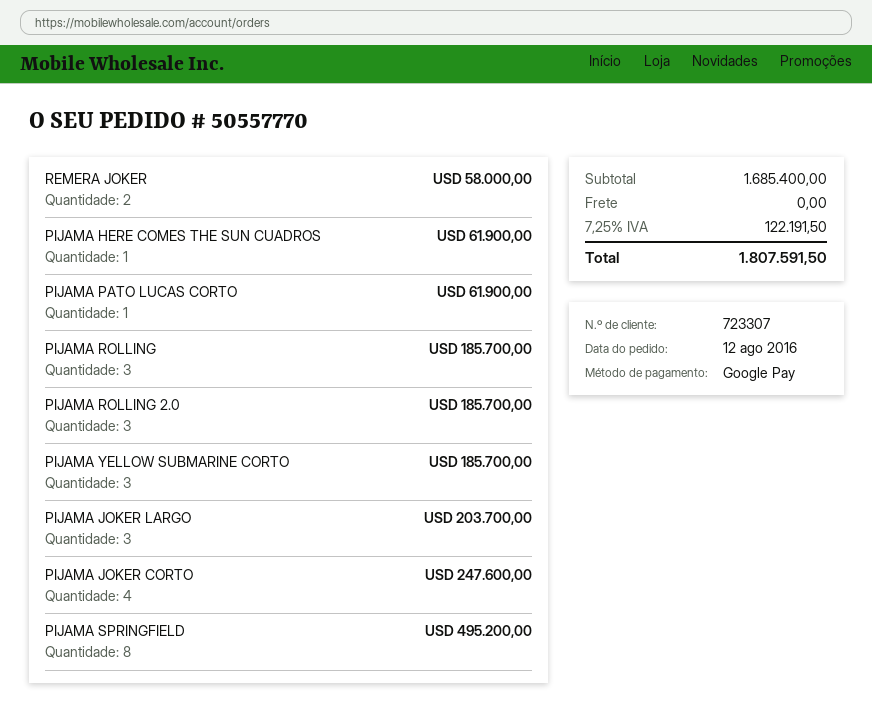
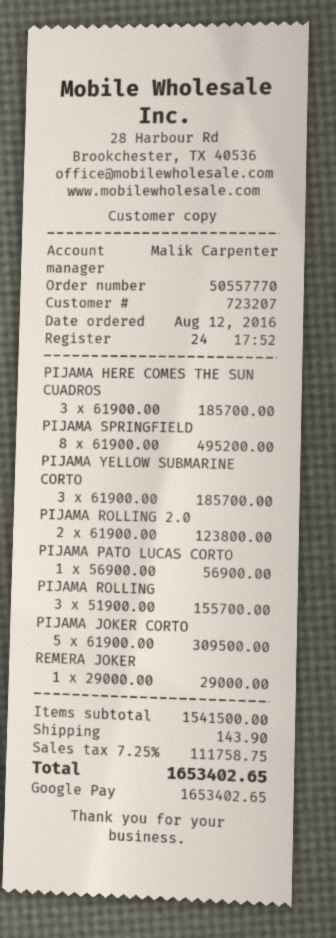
customer number: 723307 -> 723207
REMERA JOKER: 2 for 58000.00 -> 1 for 29000.00
PIJAMA HERE COMES THE SUN CUADROS: 1 for 61900.00 -> 3 for 185700.00
PIJAMA PATO LUCAS CORTO: 1 for 61900.00 -> 1 for 56900.00
PIJAMA ROLLING: 3 for 185700.00 -> 3 for 155700.00
PIJAMA ROLLING 2.0: 3 for 185700.00 -> 2 for 123800.00
PIJAMA JOKER LARGO: 3 for 203700.00 -> none
PIJAMA JOKER CORTO: 4 for 247600.00 -> 5 for 309500.00
subtotal: 1685400.00 -> 1541500.00
shipping: 0.00 -> 143.90
tax: 7.25% = 122191.50 -> 7.25% = 111758.75
total: 1807591.50 -> 1653402.65

